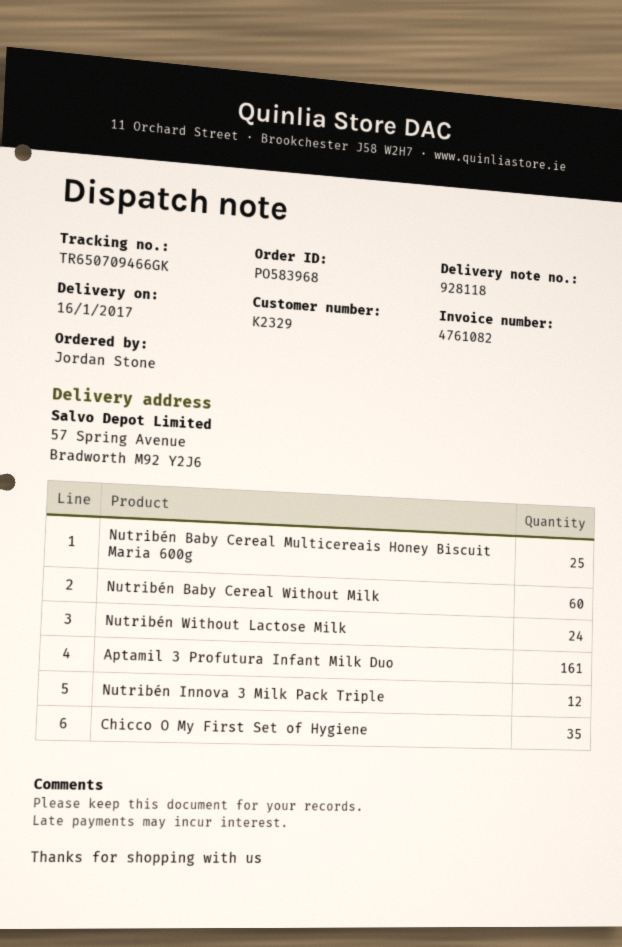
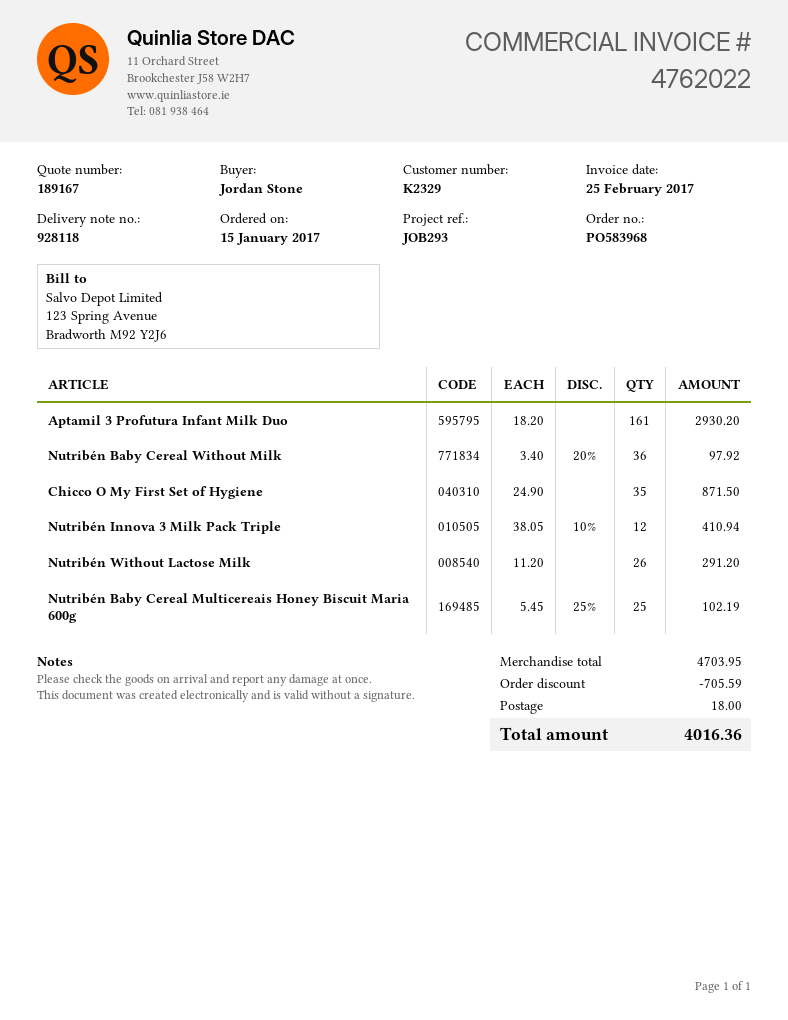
invoice number: 4761082 -> 4762022
Nutribén Baby Cereal Without Milk: 60 -> 36
Nutribén Without Lactose Milk: 24 -> 26

